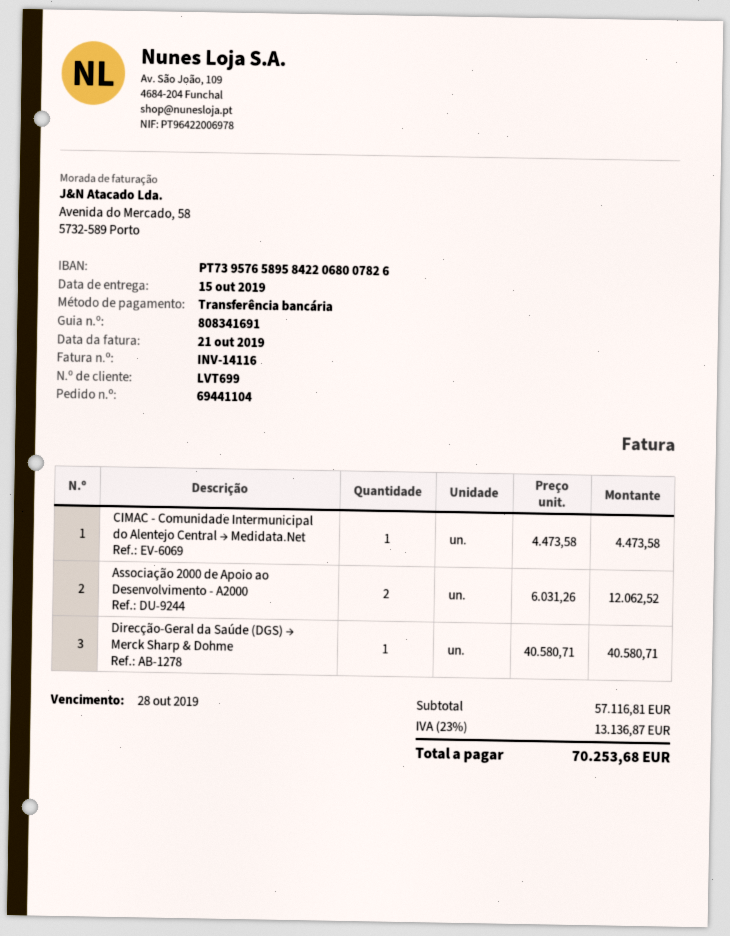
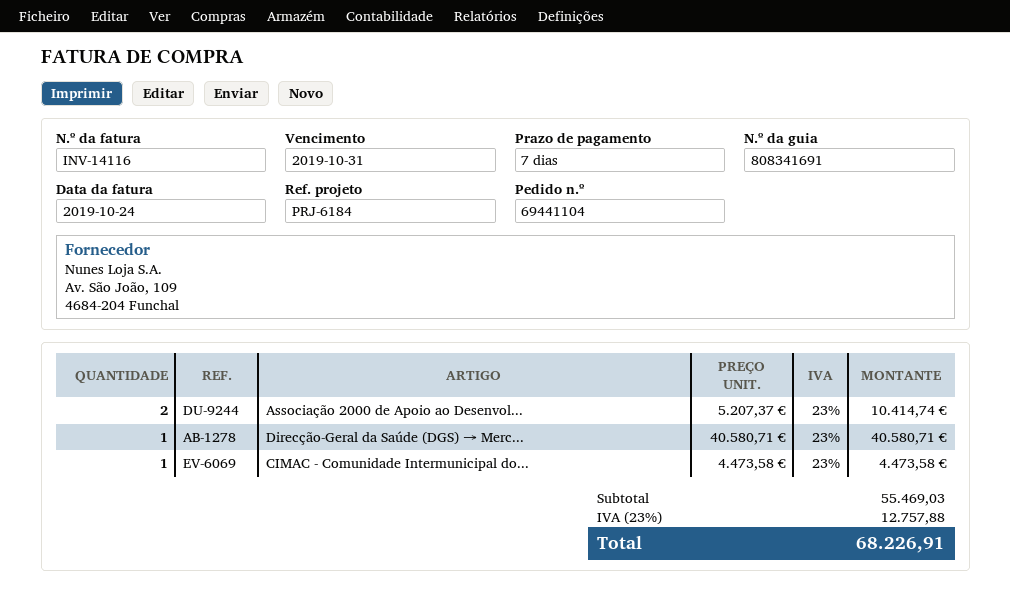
invoice date: 2019-10-21 -> 2019-10-24
due date: 2019-10-28 -> 2019-10-31
Associação 2000 de Apoio ao Desenvolvimento - A2000: 2 x 6031.26 = 12062.52 -> 2 x 5207.37 = 10414.74
subtotal: 57116.81 -> 55469.03
tax: 23% = 13136.87 -> 23% = 12757.88
total: 70253.68 -> 68226.91

